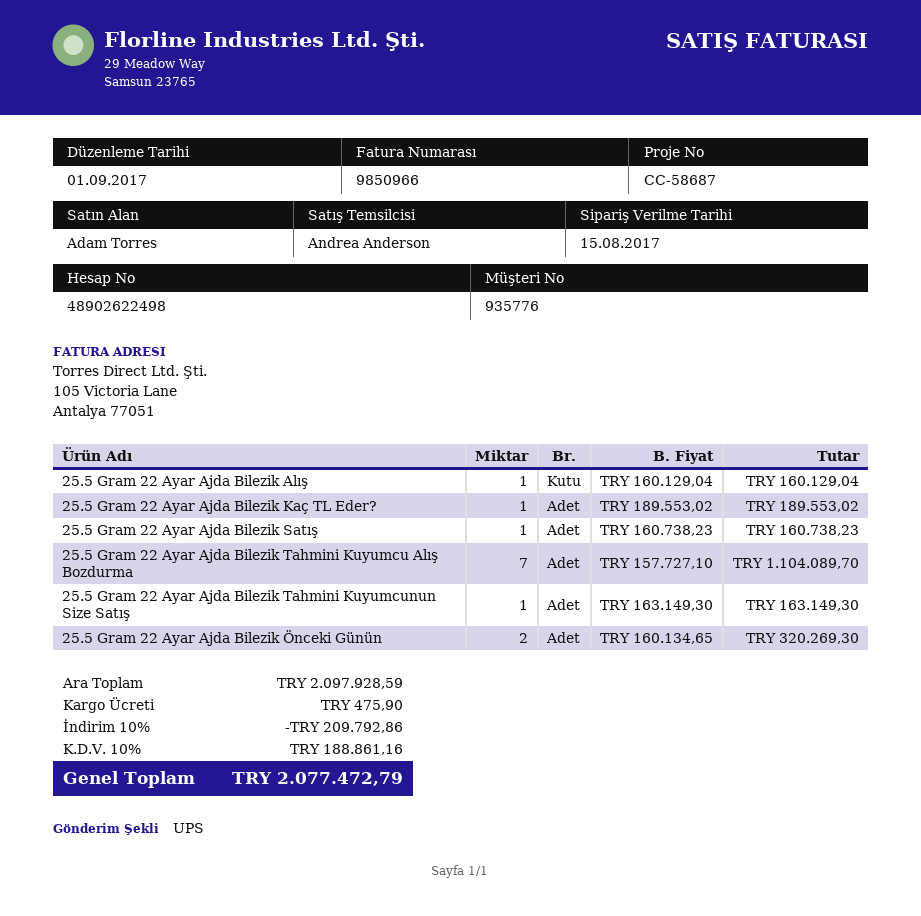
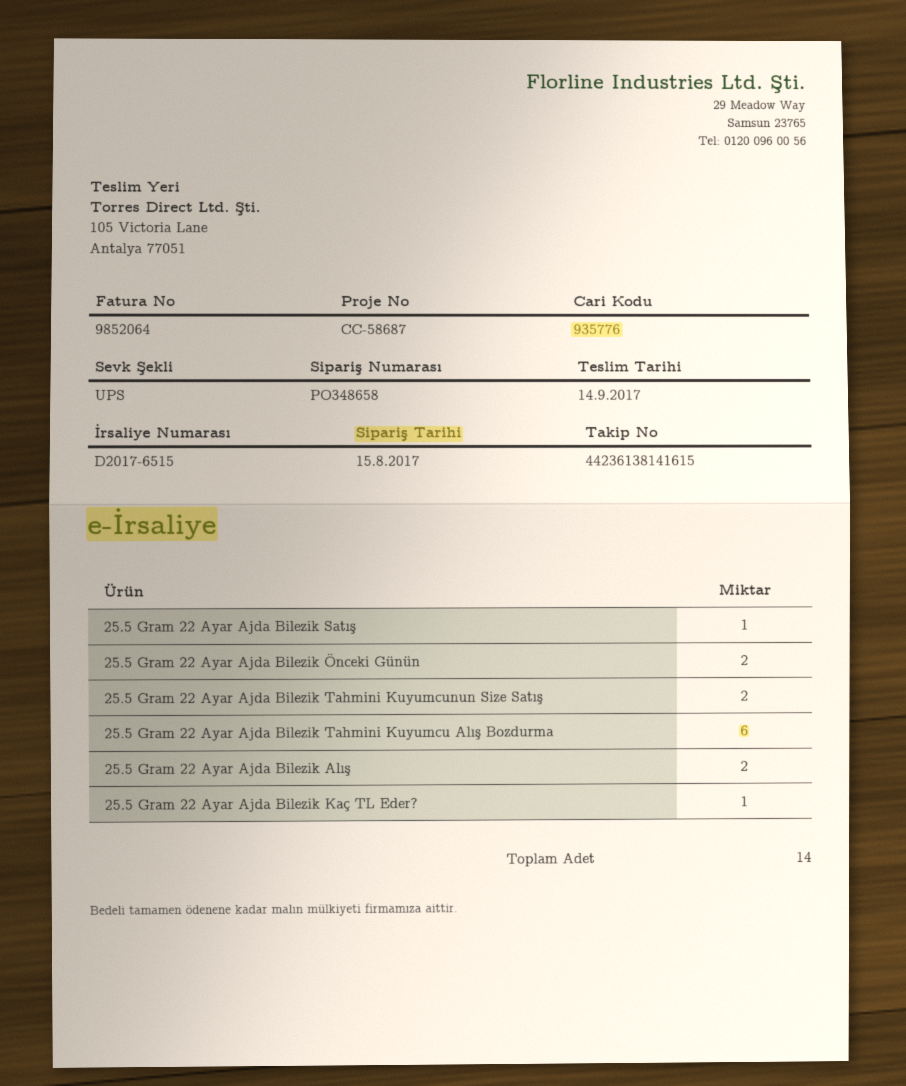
invoice number: 9850966 -> 9852064
25.5 Gram 22 Ayar Ajda Bilezik Alış: 1 -> 2
25.5 Gram 22 Ayar Ajda Bilezik Tahmini Kuyumcu Alış Bozdurma: 7 -> 6
25.5 Gram 22 Ayar Ajda Bilezik Tahmini Kuyumcunun Size Satış: 1 -> 2

